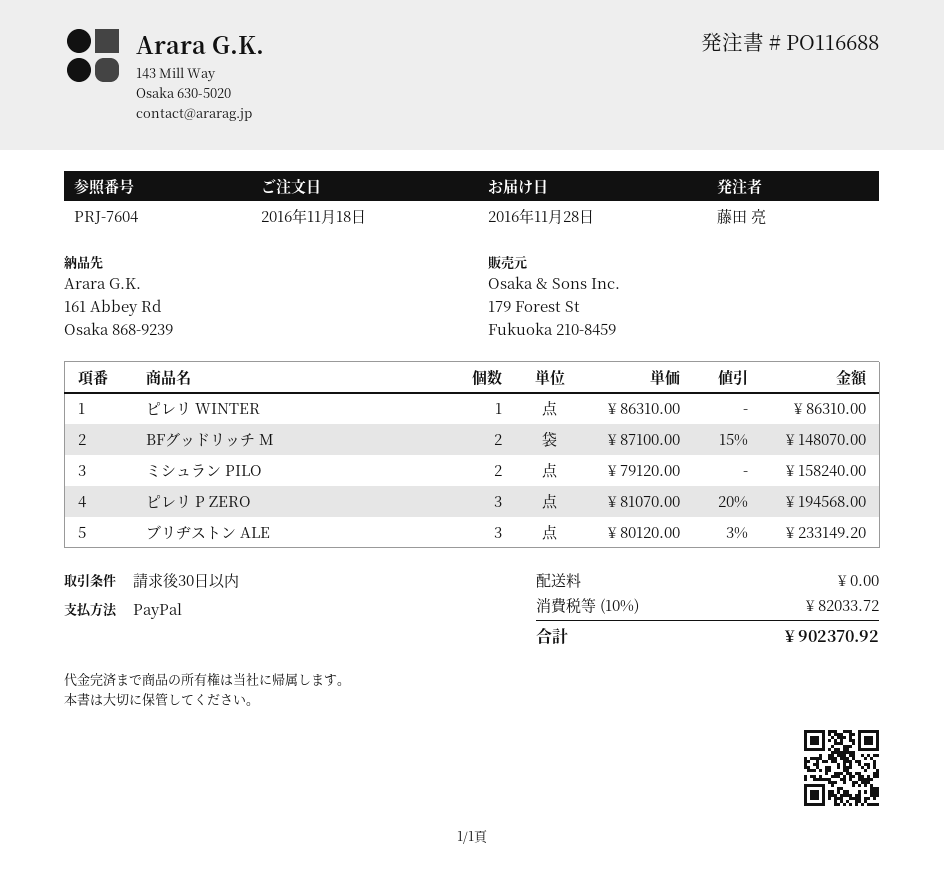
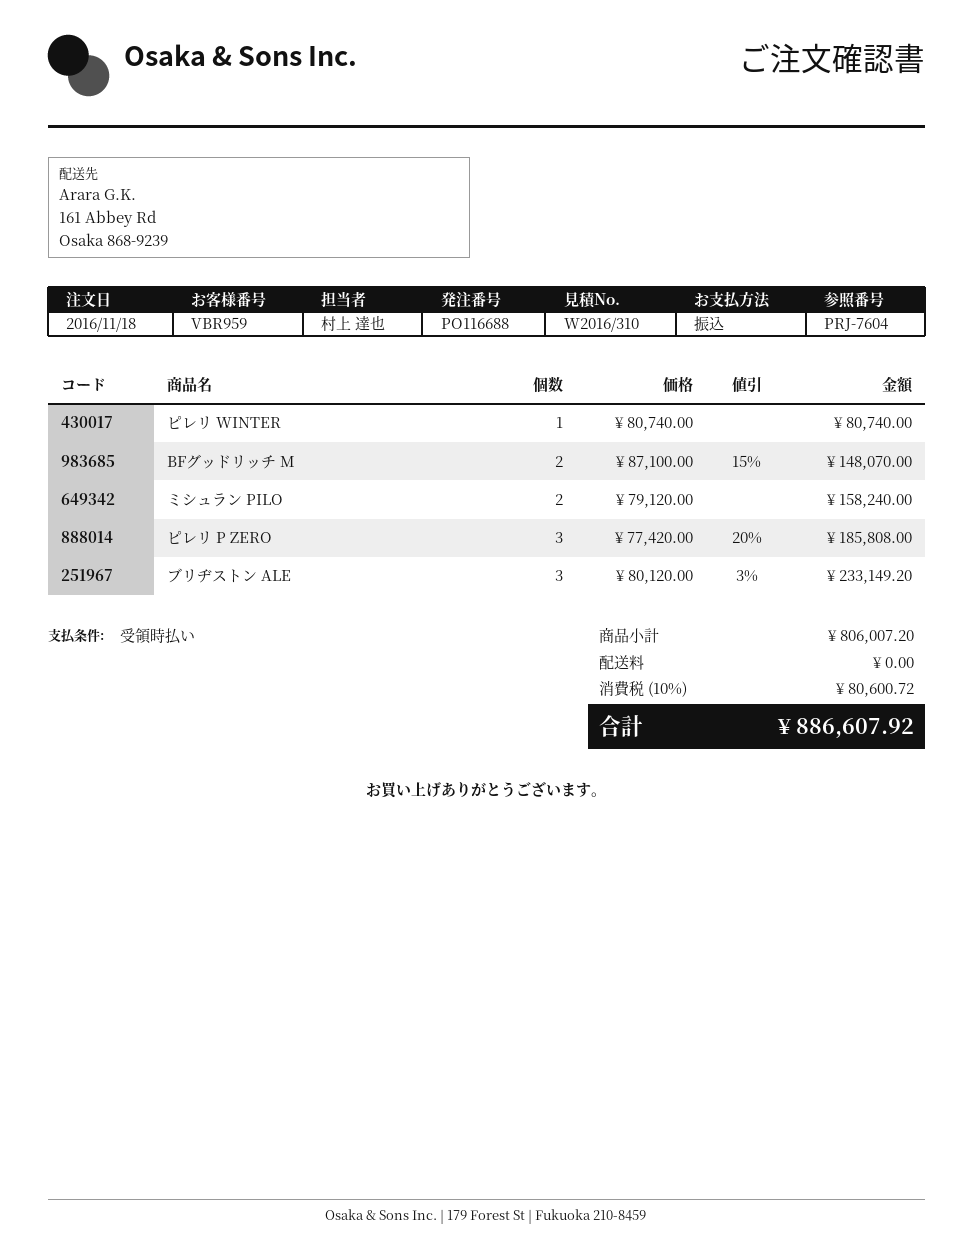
payment terms: 30 days -> on receipt
payment method: PayPal -> bank transfer
ピレリ WINTER: 1 x 86310.00 = 86310.00 -> 1 x 80740.00 = 80740.00
ピレリ P ZERO: 3 x 81070.00 - 20% = 194568.00 -> 3 x 77420.00 - 20% = 185808.00
tax: 10% = 82033.72 -> 10% = 80600.72
total: 902370.92 -> 886607.92

